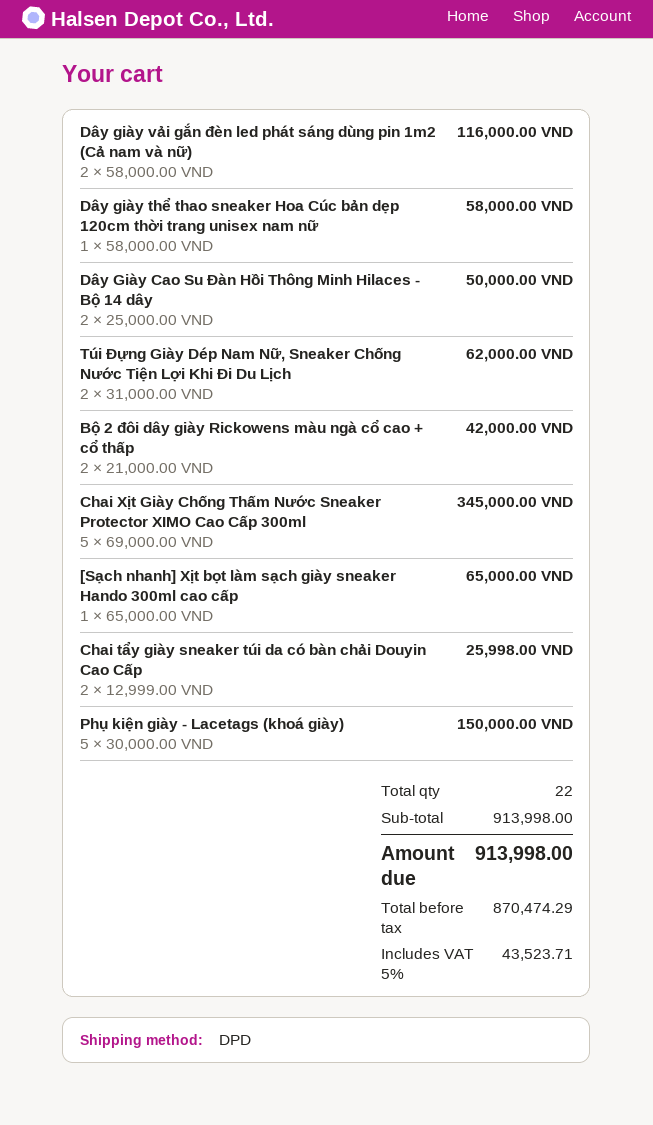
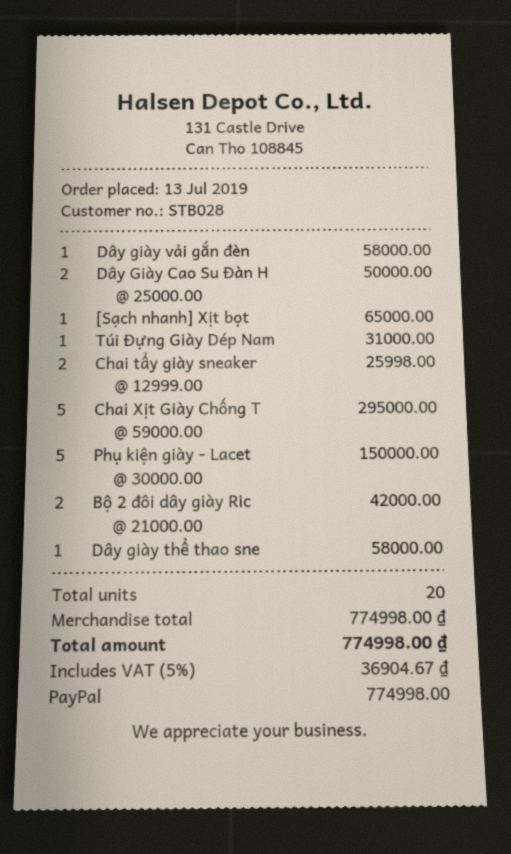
Dây giày vải gắn đèn led phát sáng dùng pin 1m2 (Cả nam và nữ): 2 x 58000.00 = 116000.00 -> 1 x 58000.00 = 58000.00
Túi Đựng Giày Dép Nam Nữ, Sneaker Chống Nước Tiện Lợi Khi Đi Du Lịch: 2 x 31000.00 = 62000.00 -> 1 x 31000.00 = 31000.00
Chai Xịt Giày Chống Thấm Nước Sneaker Protector XIMO Cao Cấp 300ml: 5 x 69000.00 = 345000.00 -> 5 x 59000.00 = 295000.00
total quantity: 22 -> 20
subtotal: 913998.00 -> 774998.00
tax: 5% = 43523.71 -> 5% = 36904.67
total: 913998.00 -> 774998.00

